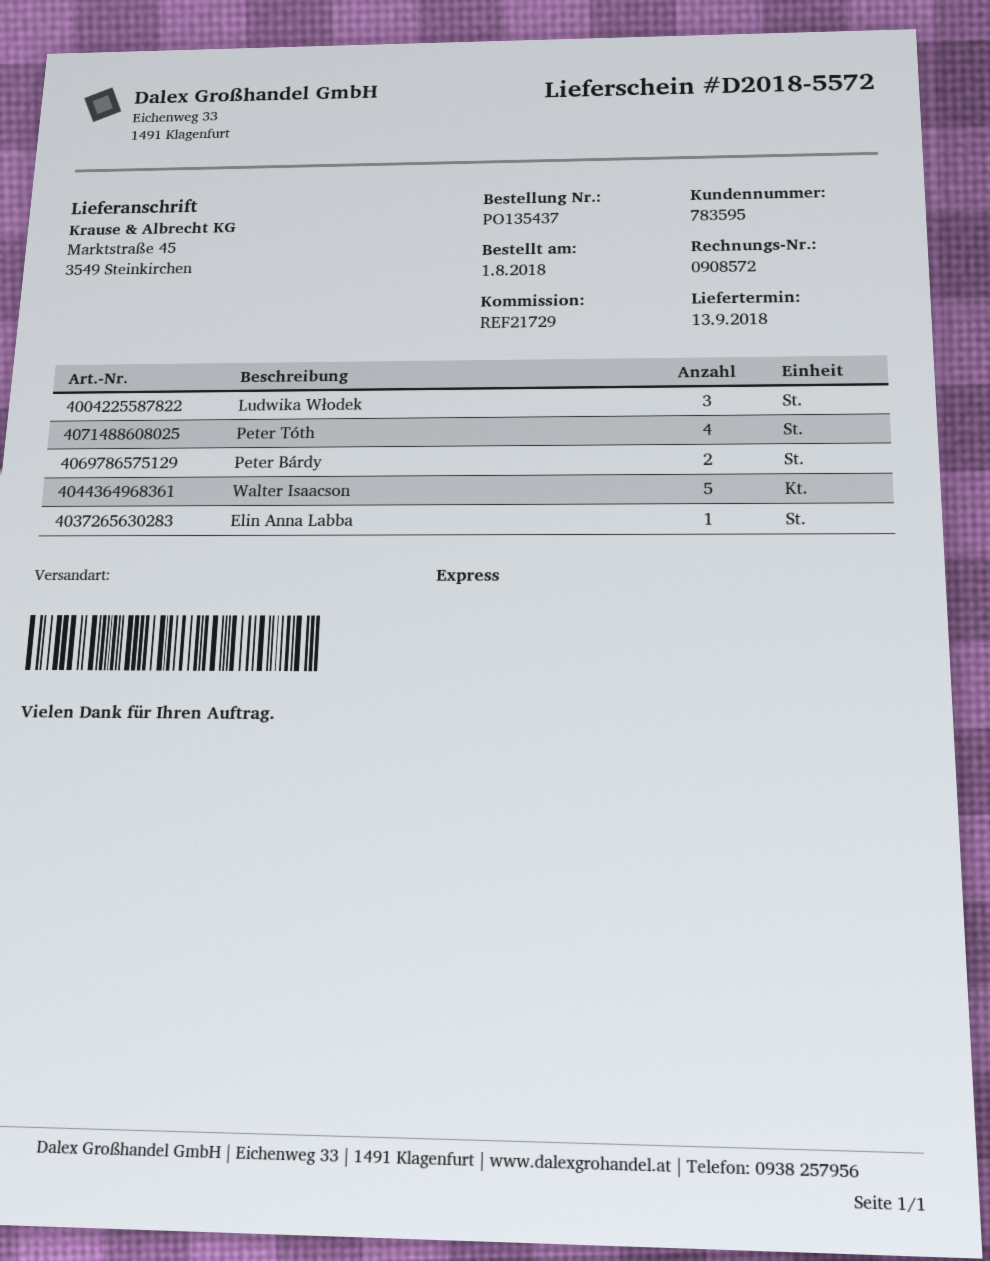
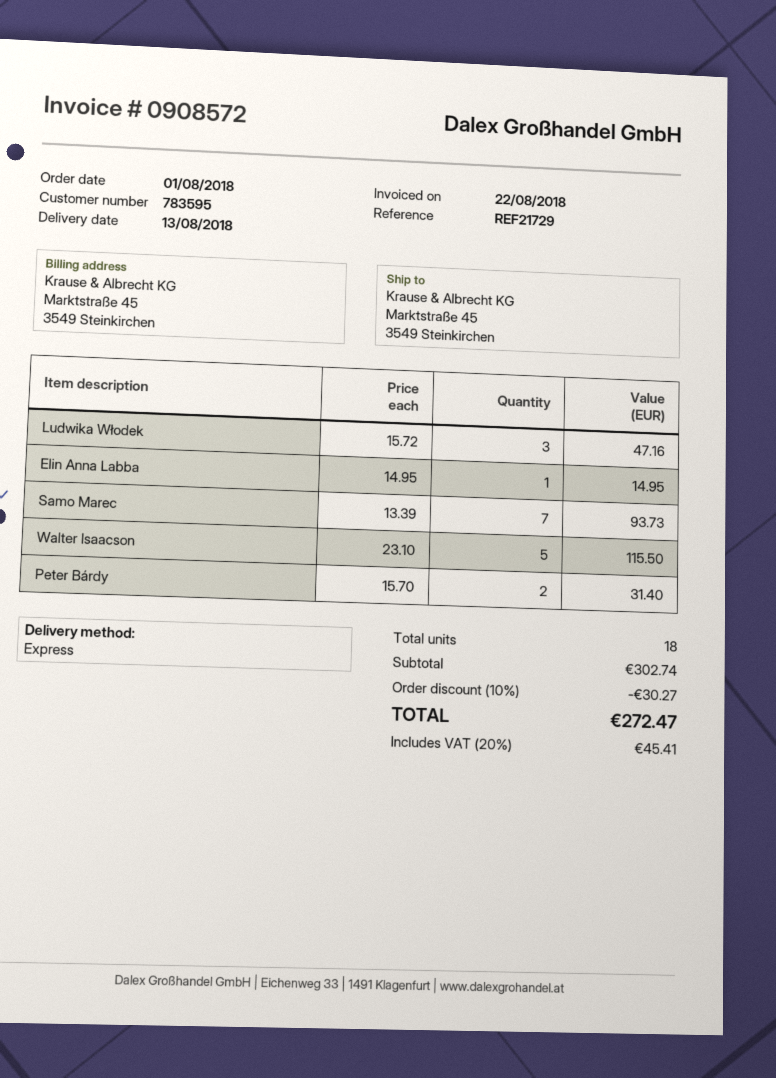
delivery date: 2018-09-13 -> 2018-08-13
Peter Tóth: 4 -> none
Samo Marec: none -> 7

